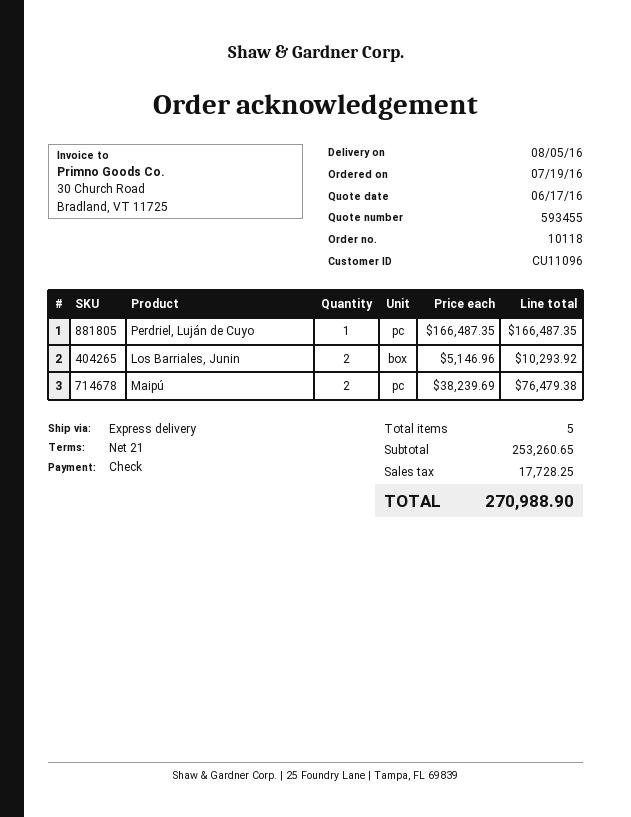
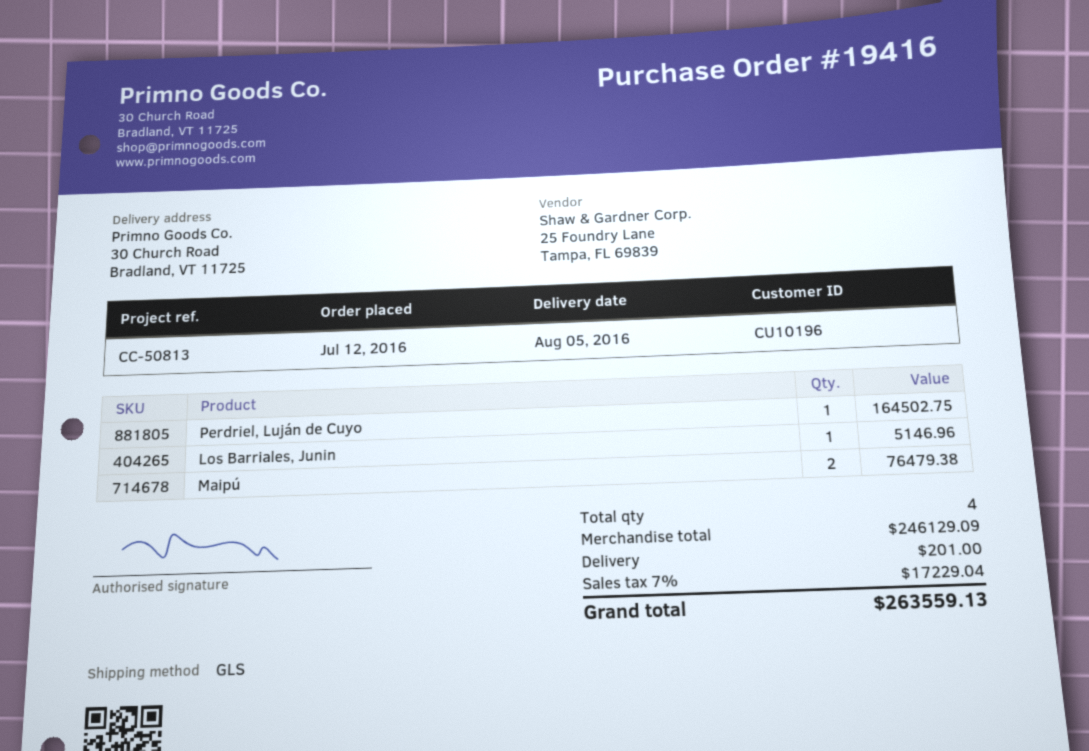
order number: 10118 -> 19416
order date: 2016-07-19 -> 2016-07-12
customer number: CU11096 -> CU10196
shipping method: express -> GLS
Perdriel, Luján de Cuyo: 1 for 166487.35 -> 1 for 164502.75
Los Barriales, Junin: 2 for 10293.92 -> 1 for 5146.96
total quantity: 5 -> 4
subtotal: 253260.65 -> 246129.09
shipping: none -> 201.00
tax: 17728.25 -> 17229.04
total: 270988.90 -> 263559.13

